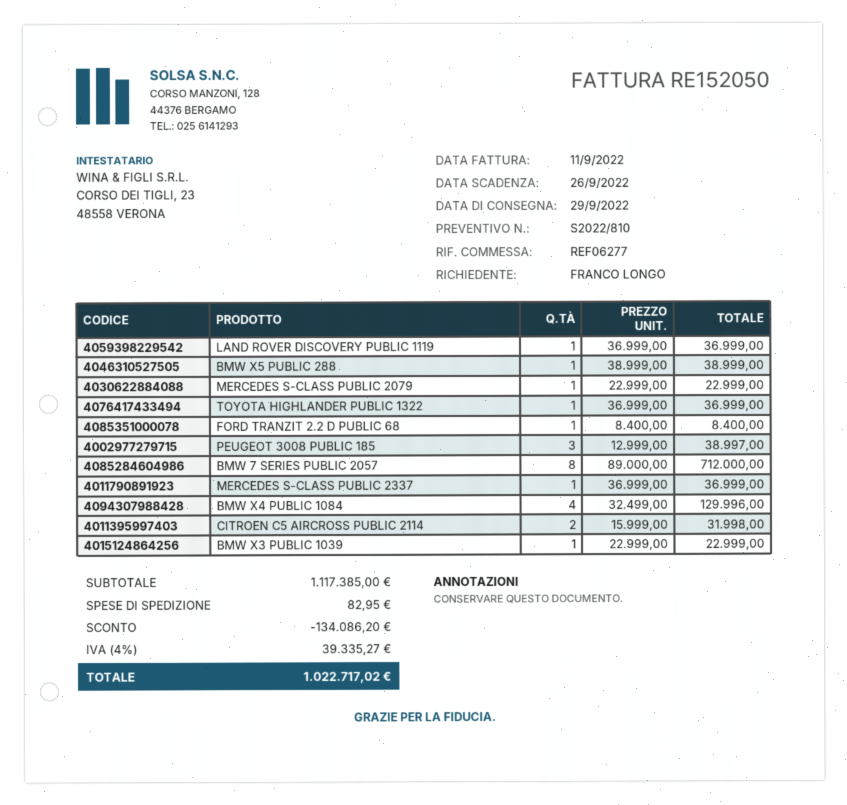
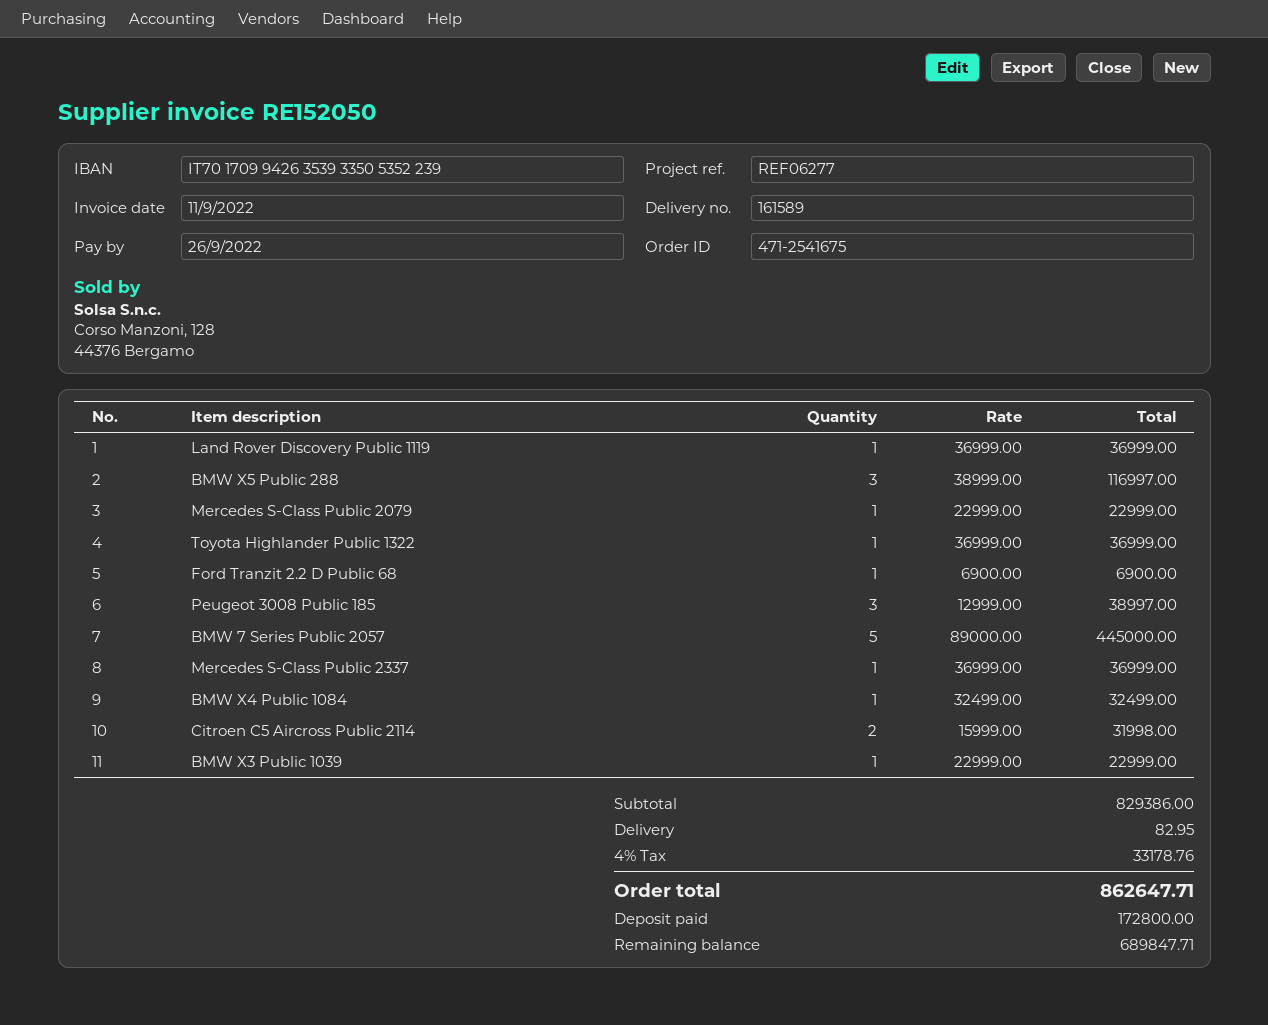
BMW X5 PUBLIC 288: 1 x 38999.00 = 38999.00 -> 3 x 38999.00 = 116997.00
FORD TRANZIT 2.2 D PUBLIC 68: 1 x 8400.00 = 8400.00 -> 1 x 6900.00 = 6900.00
BMW 7 SERIES PUBLIC 2057: 8 x 89000.00 = 712000.00 -> 5 x 89000.00 = 445000.00
BMW X4 PUBLIC 1084: 4 x 32499.00 = 129996.00 -> 1 x 32499.00 = 32499.00
subtotal: 1117385.00 -> 829386.00
discount: 134086.20 -> none
tax: 4% = 39335.27 -> 4% = 33178.76
total: 1022717.02 -> 862647.71

